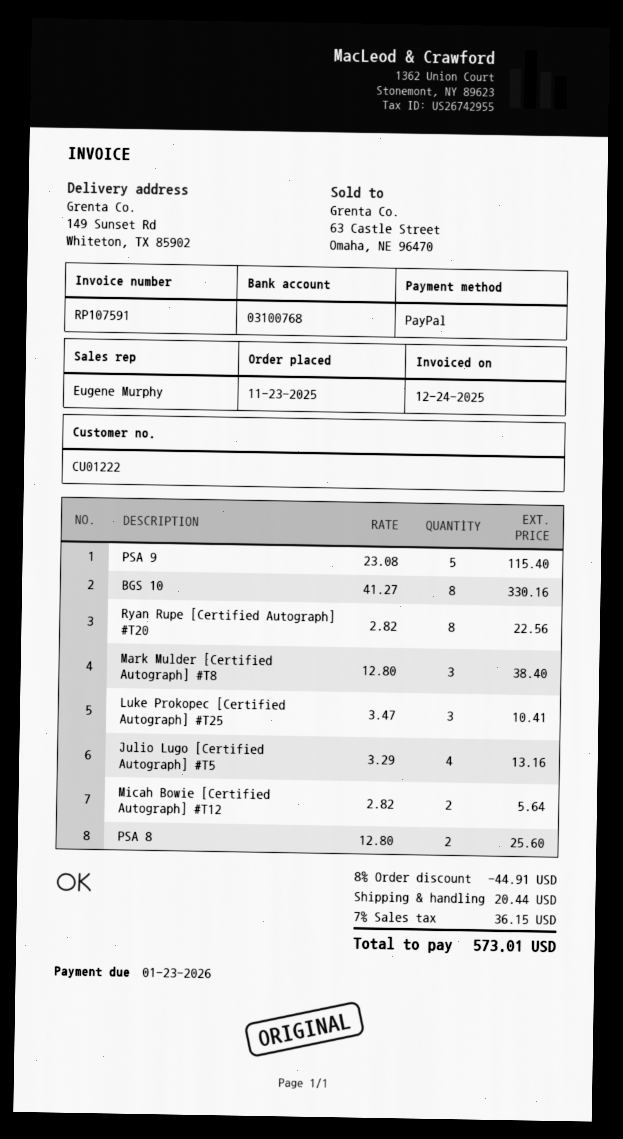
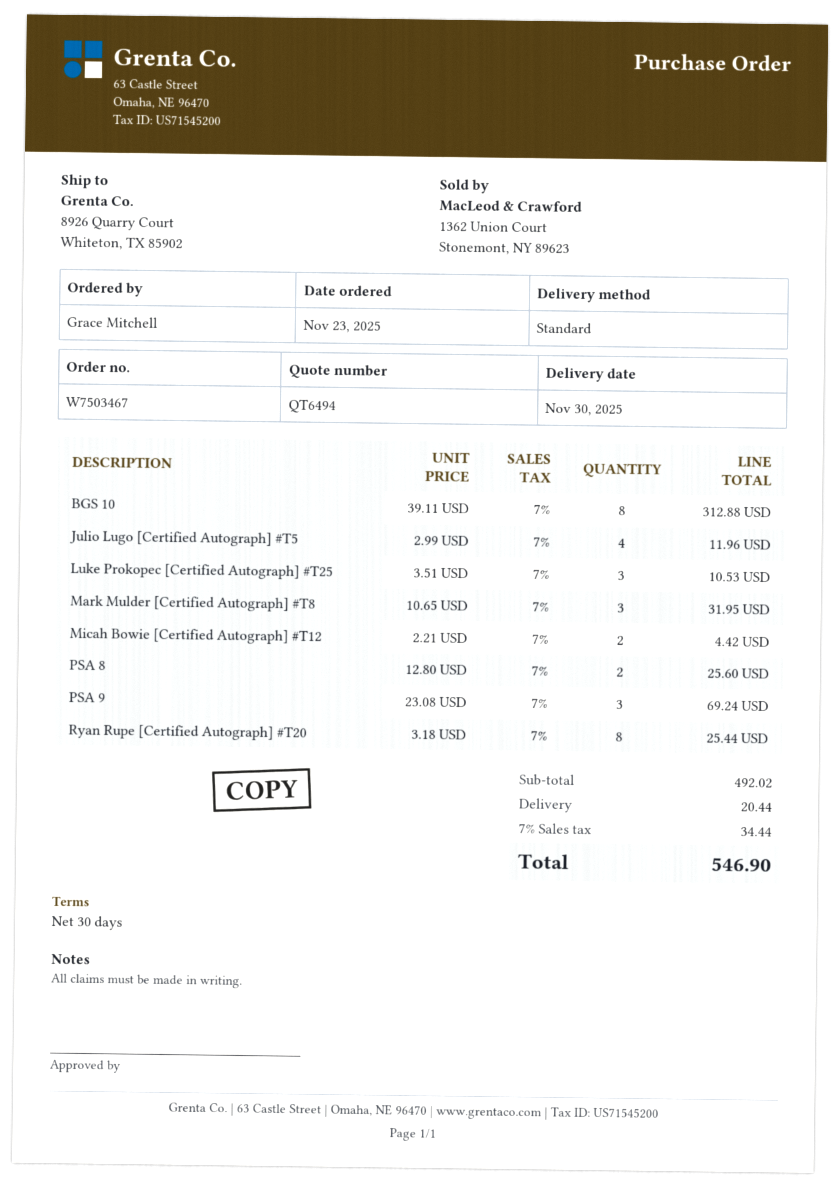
ship to: 149 Sunset Rd, Whiteton, TX 85902 -> 8926 Quarry Court, Whiteton, TX 85902
PSA 9: 5 x 23.08 = 115.40 -> 3 x 23.08 = 69.24
BGS 10: 8 x 41.27 = 330.16 -> 8 x 39.11 = 312.88
Ryan Rupe [Certified Autograph] #T20: 8 x 2.82 = 22.56 -> 8 x 3.18 = 25.44
Mark Mulder [Certified Autograph] #T8: 3 x 12.80 = 38.40 -> 3 x 10.65 = 31.95
Luke Prokopec [Certified Autograph] #T25: 3 x 3.47 = 10.41 -> 3 x 3.51 = 10.53
Julio Lugo [Certified Autograph] #T5: 4 x 3.29 = 13.16 -> 4 x 2.99 = 11.96
Micah Bowie [Certified Autograph] #T12: 2 x 2.82 = 5.64 -> 2 x 2.21 = 4.42
discount: 8% = 44.91 -> none
tax: 7% = 36.15 -> 7% = 34.44
total: 573.01 -> 546.90

